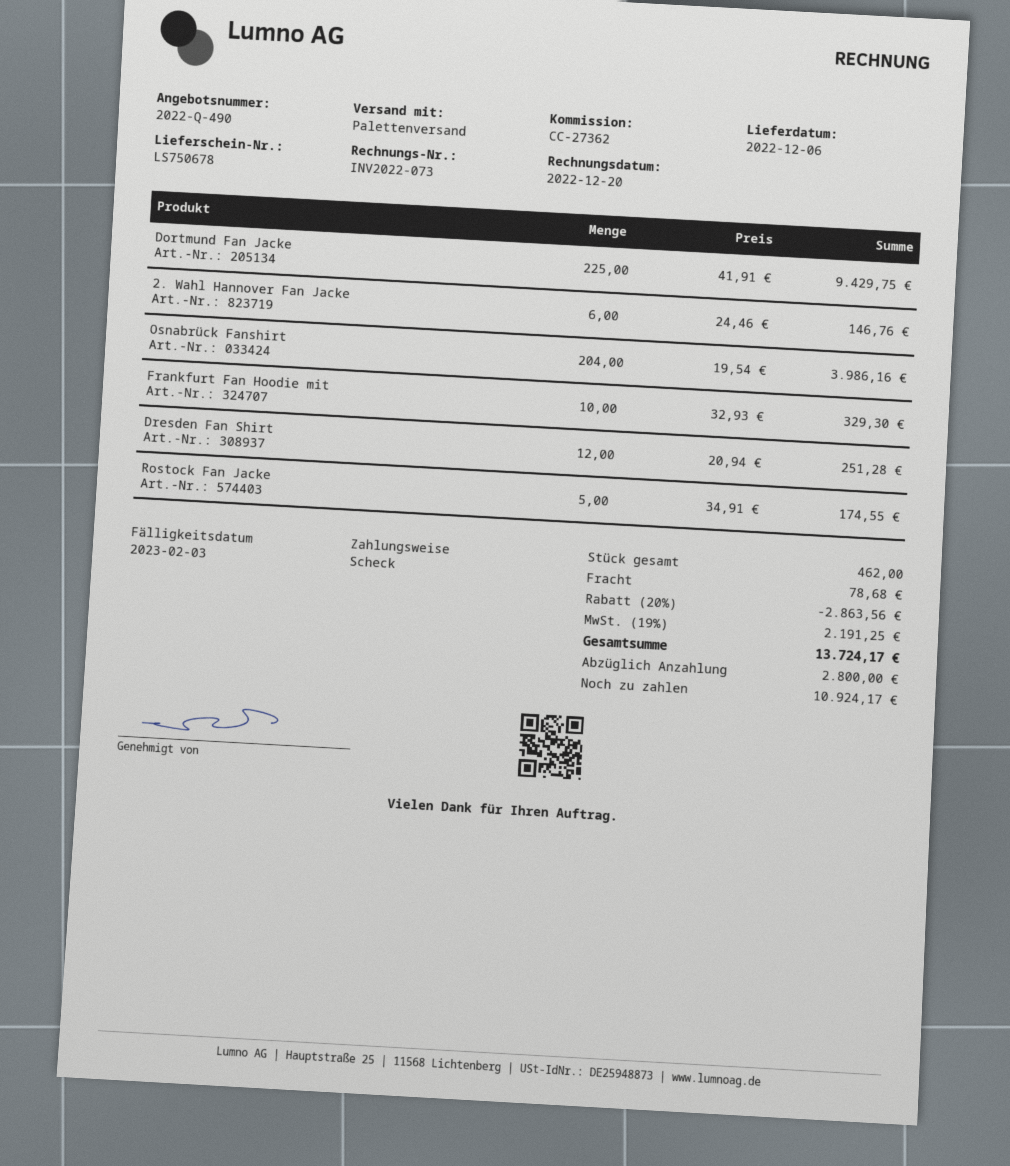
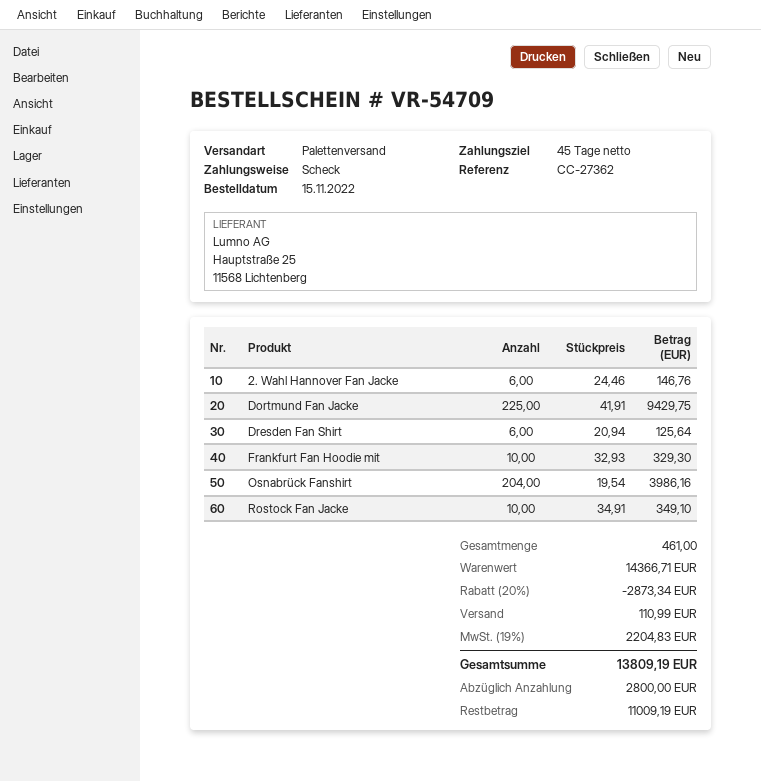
Dresden Fan Shirt: 12 x 20.94 = 251.28 -> 6 x 20.94 = 125.64
Rostock Fan Jacke: 5 x 34.91 = 174.55 -> 10 x 34.91 = 349.10
total quantity: 462 -> 461
discount: 20% = 2863.56 -> 20% = 2873.34
shipping: 78.68 -> 110.99
tax: 19% = 2191.25 -> 19% = 2204.83
total: 13724.17 -> 13809.19
balance: 10924.17 -> 11009.19

